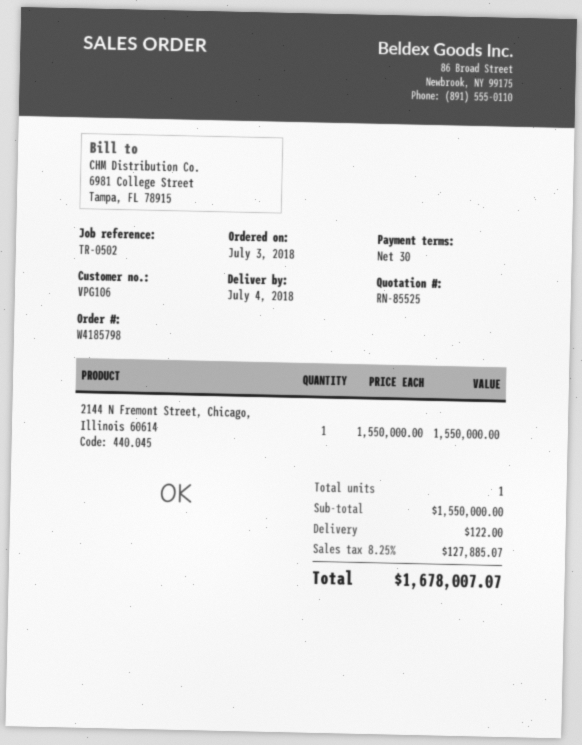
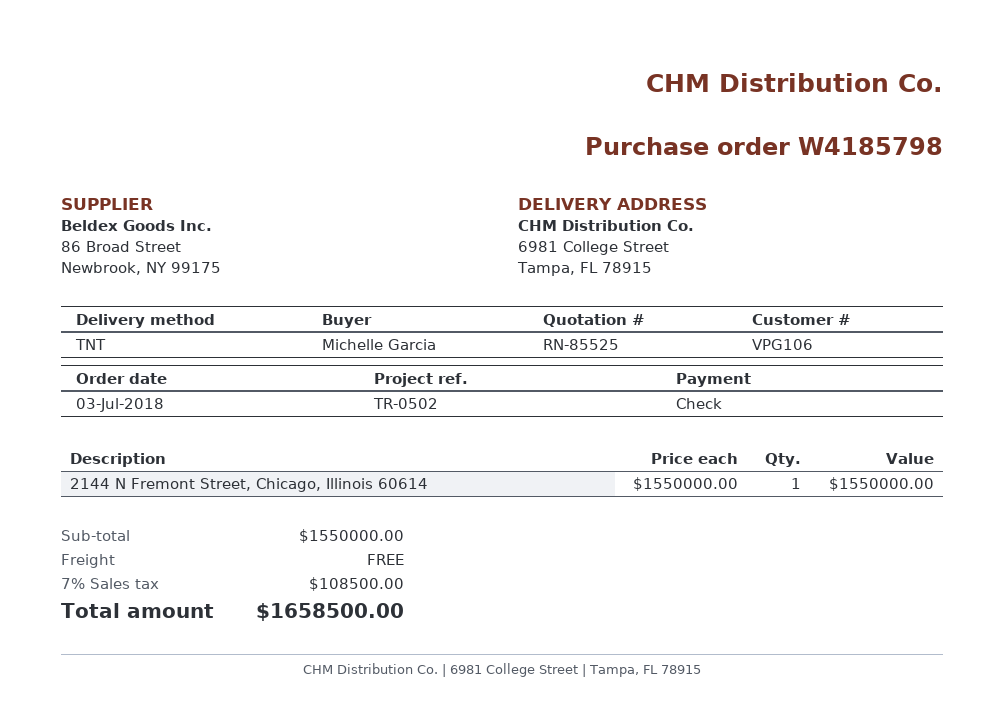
shipping: 122.00 -> 0.00
tax: 8.25% = 127885.07 -> 7% = 108500.00
total: 1678007.07 -> 1658500.00

